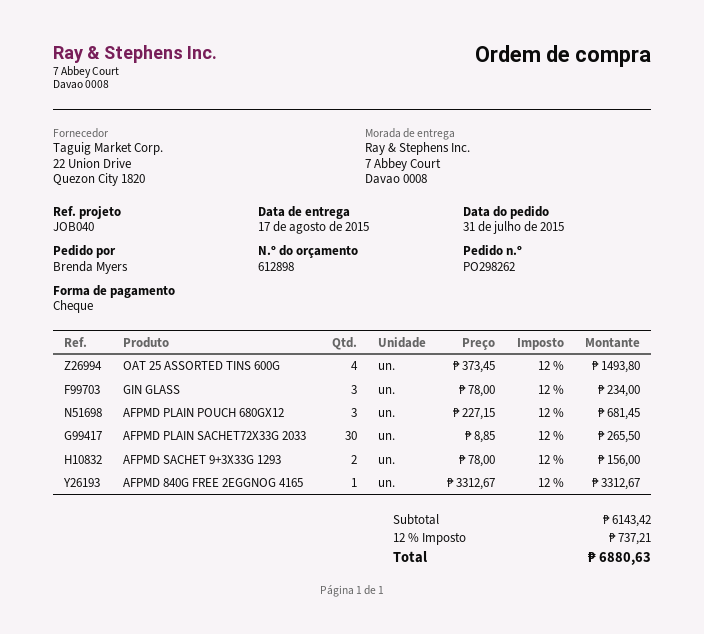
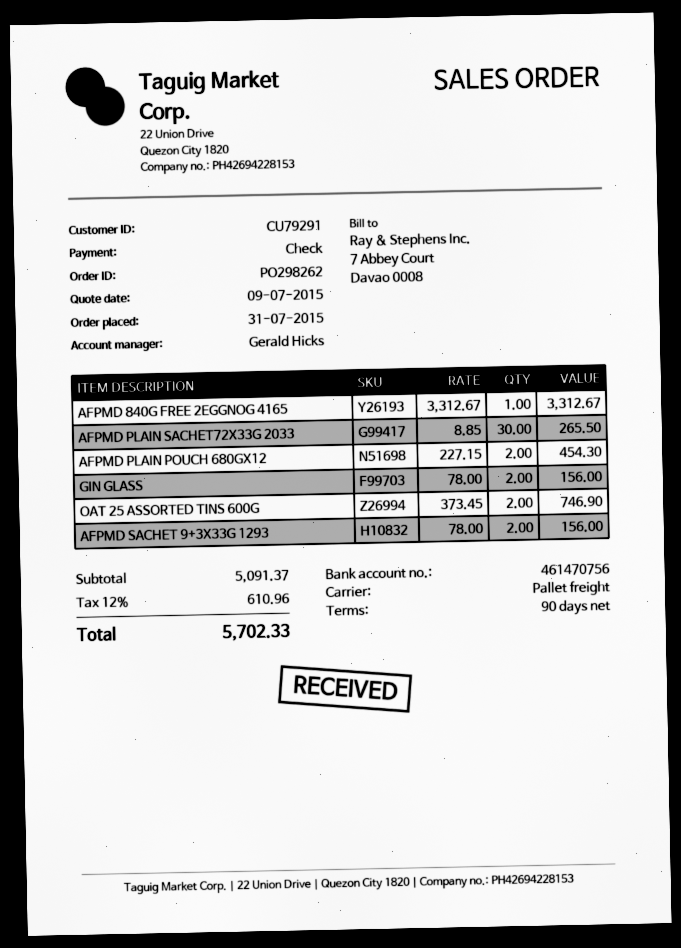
OAT 25 ASSORTED TINS 600G: 4 x 373.45 = 1493.80 -> 2 x 373.45 = 746.90
GIN GLASS: 3 x 78.00 = 234.00 -> 2 x 78.00 = 156.00
AFPMD PLAIN POUCH 680GX12: 3 x 227.15 = 681.45 -> 2 x 227.15 = 454.30
subtotal: 6143.42 -> 5091.37
tax: 12% = 737.21 -> 12% = 610.96
total: 6880.63 -> 5702.33

